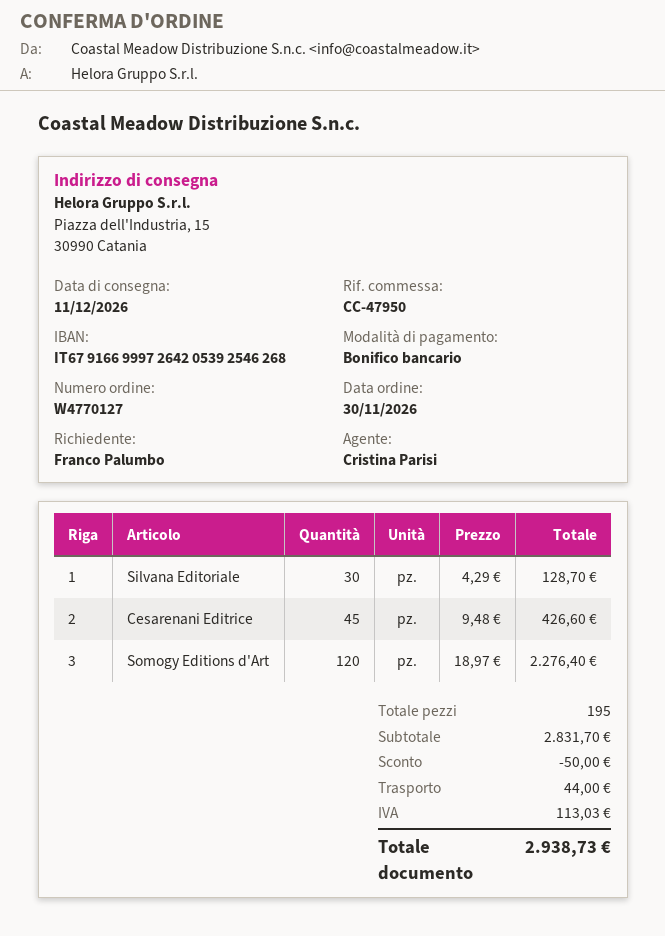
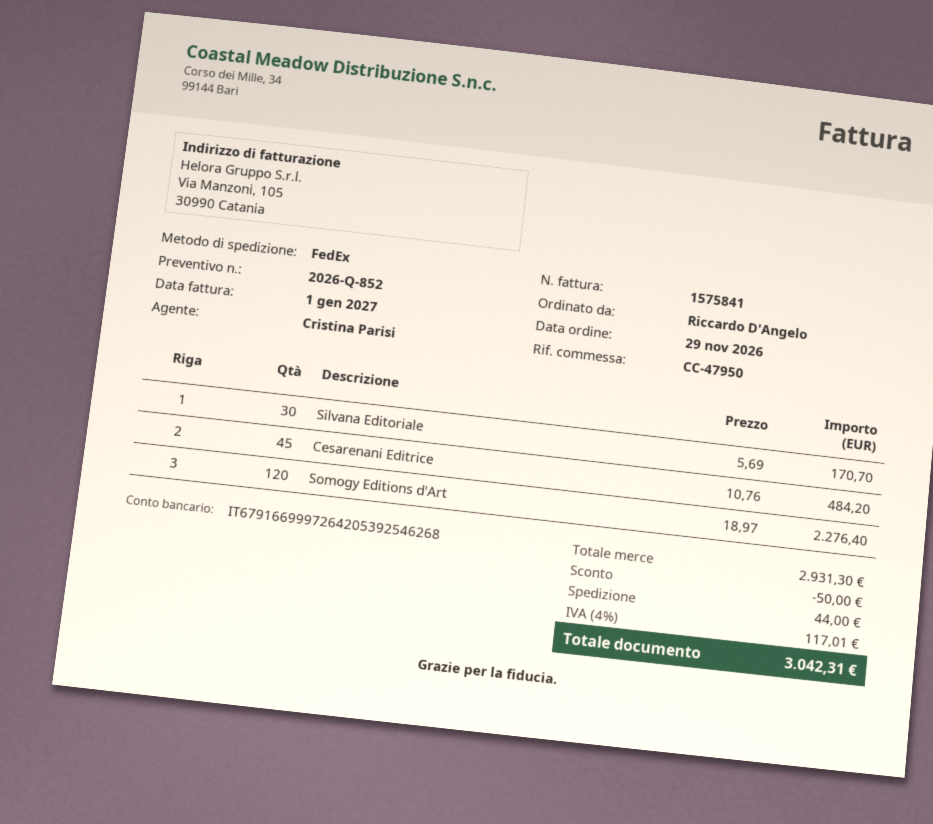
order date: 2026-11-30 -> 2026-11-29
ordered by: Franco Palumbo -> Riccardo D'Angelo
Silvana Editoriale: 30 x 4.29 = 128.70 -> 30 x 5.69 = 170.70
Cesarenani Editrice: 45 x 9.48 = 426.60 -> 45 x 10.76 = 484.20
subtotal: 2831.70 -> 2931.30
tax: 113.03 -> 117.01
total: 2938.73 -> 3042.31

